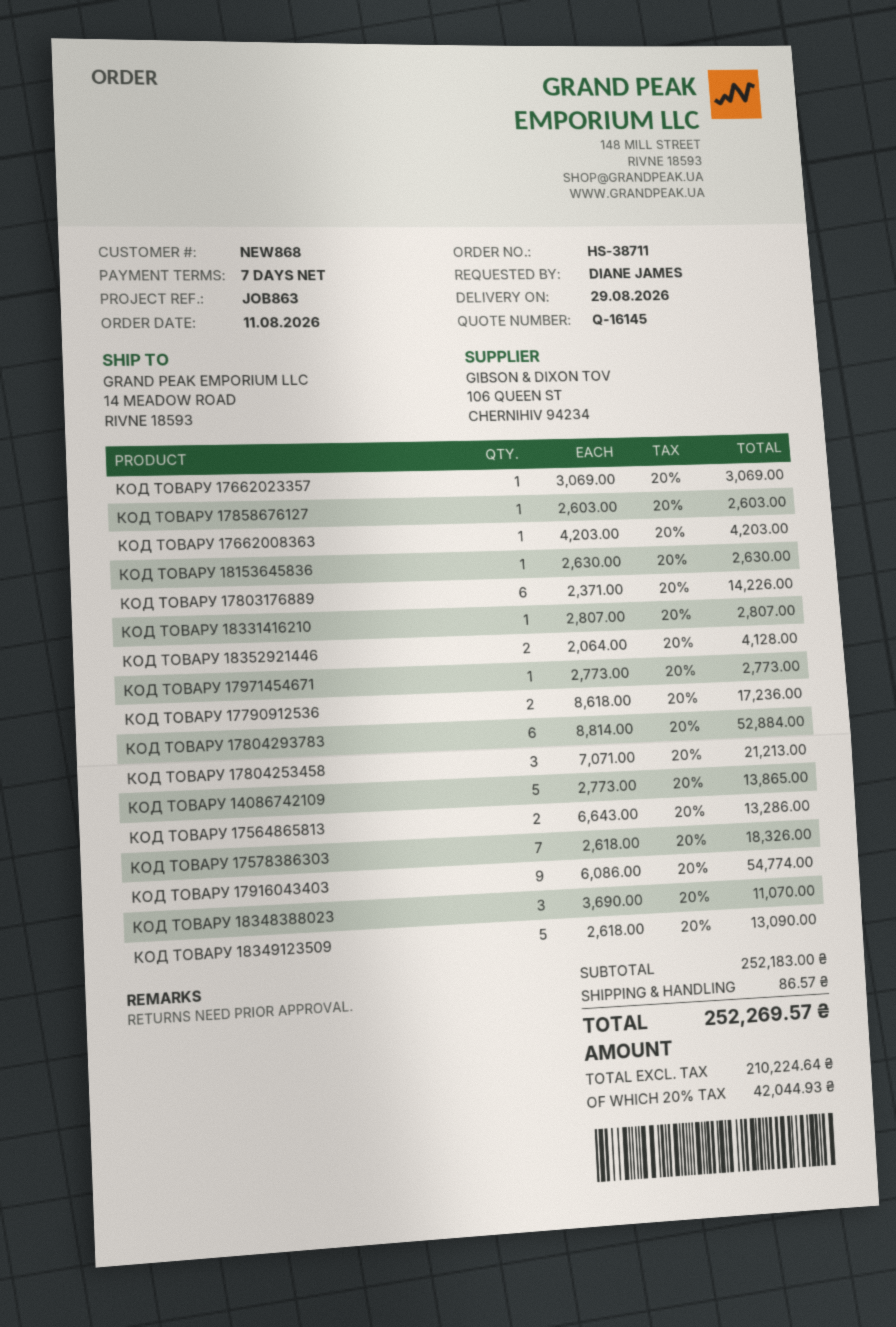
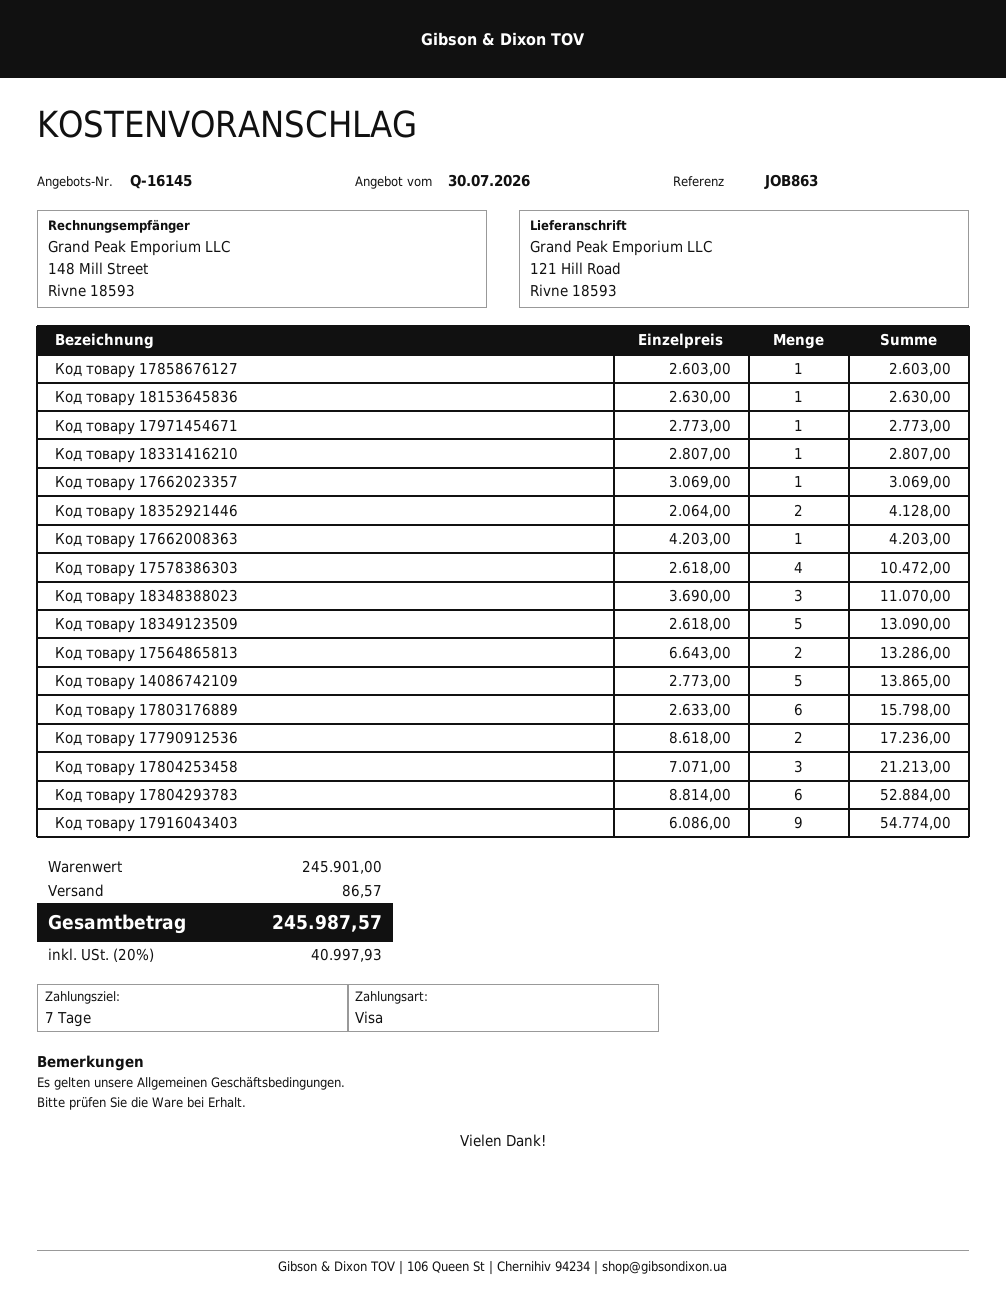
ship to: 14 MEADOW ROAD, RIVNE 18593 -> 121 Hill Road, Rivne 18593
КОД ТОВАРУ 17803176889: 6 x 2371.00 = 14226.00 -> 6 x 2633.00 = 15798.00
КОД ТОВАРУ 17578386303: 7 x 2618.00 = 18326.00 -> 4 x 2618.00 = 10472.00
subtotal: 252183.00 -> 245901.00
tax: 20% = 42044.93 -> 20% = 40997.93
total: 252269.57 -> 245987.57

